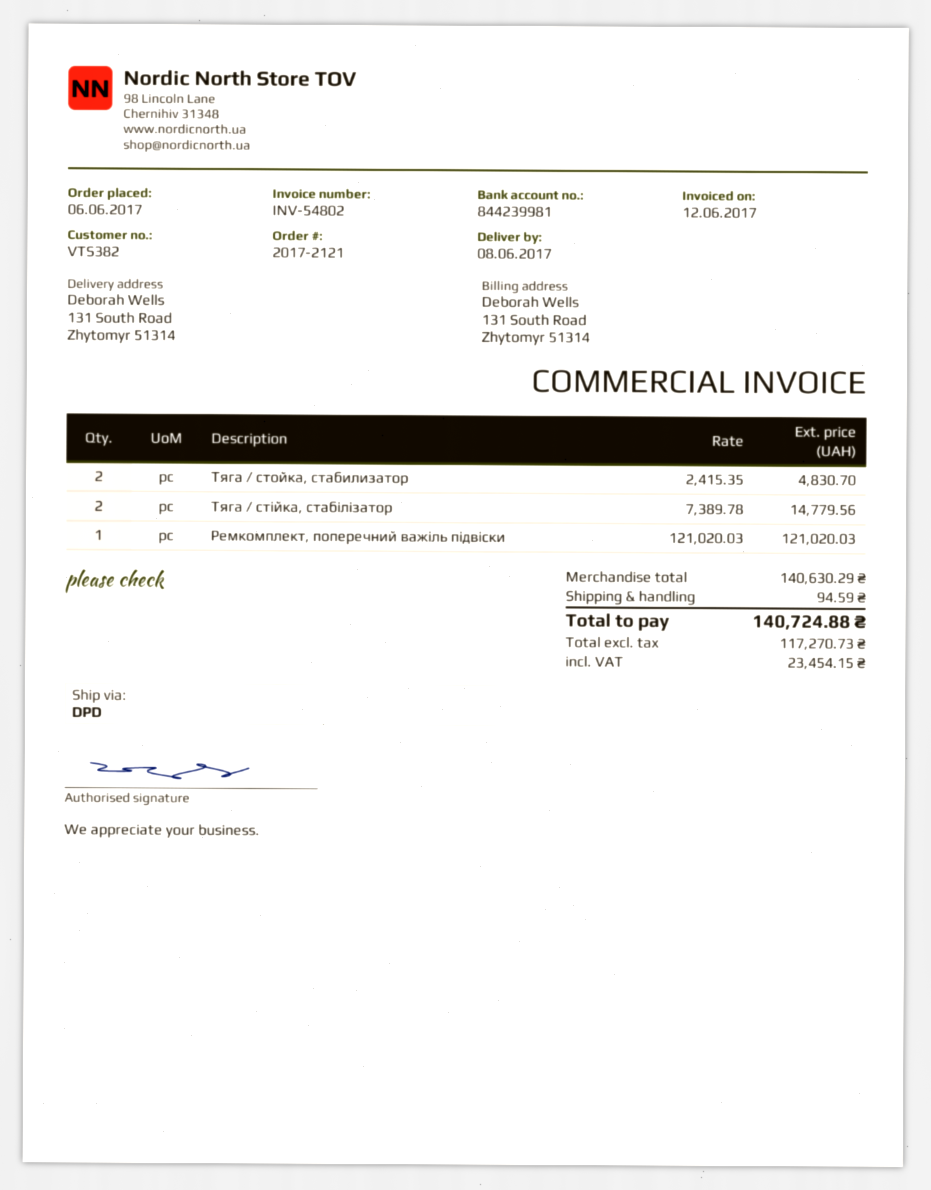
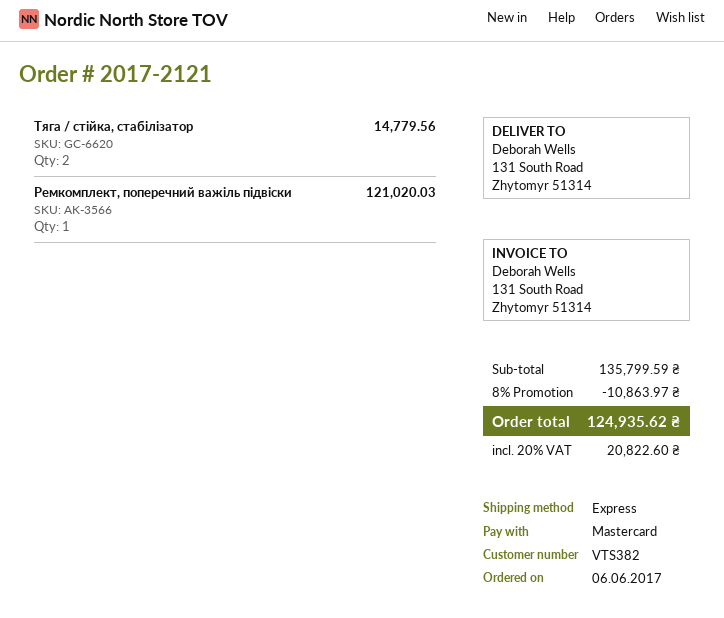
shipping method: DPD -> express
Тяга / стойка, стабилизатор: 2 for 4830.70 -> none
subtotal: 140630.29 -> 135799.59
discount: none -> 8% = 10863.97
shipping: 94.59 -> none
tax: 23454.15 -> 20822.60
total: 140724.88 -> 124935.62

